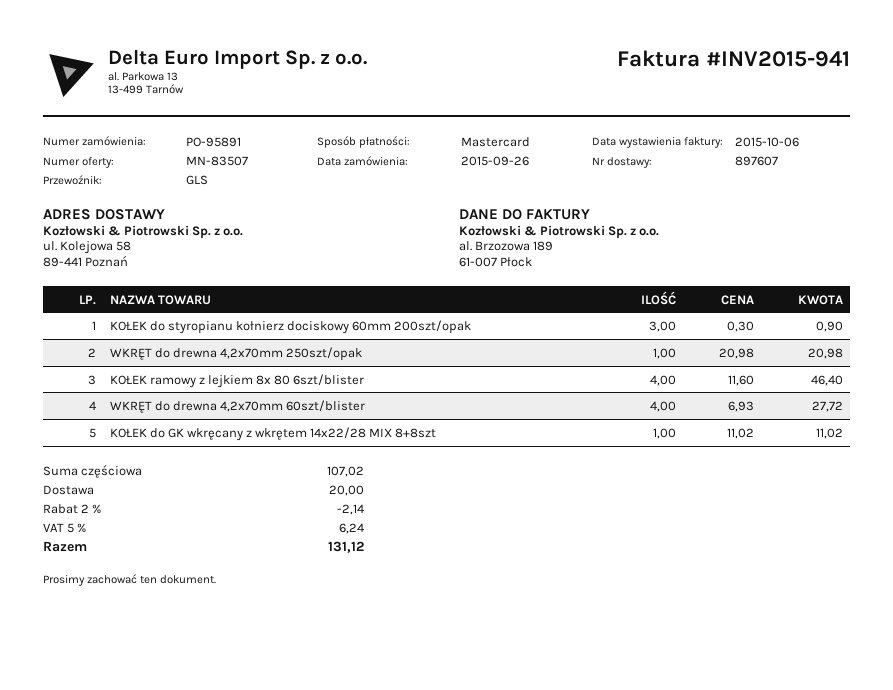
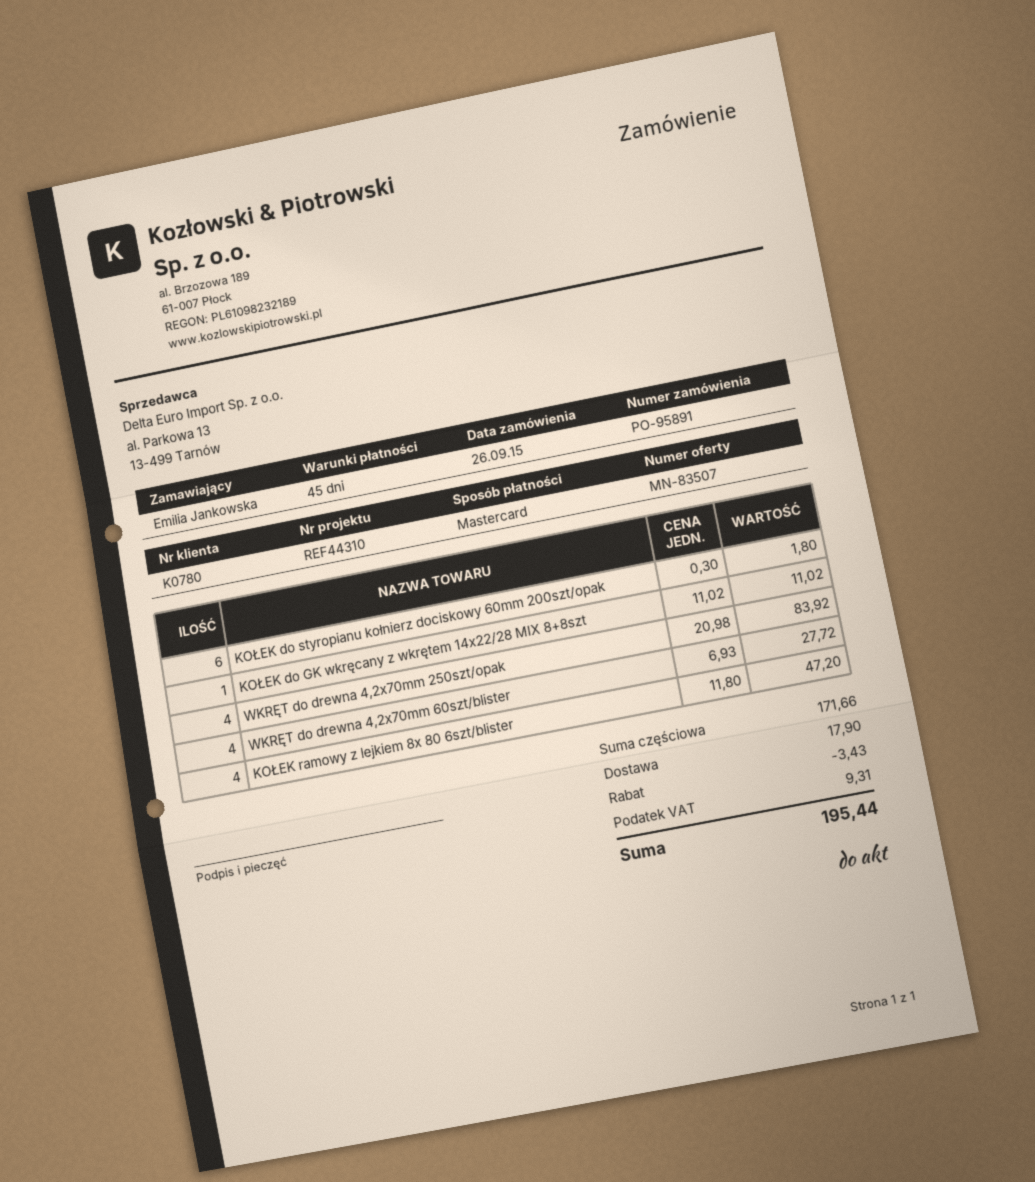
KOŁEK do styropianu kołnierz dociskowy 60mm 200szt/opak: 3 x 0.30 = 0.90 -> 6 x 0.30 = 1.80
WKRĘT do drewna 4,2x70mm 250szt/opak: 1 x 20.98 = 20.98 -> 4 x 20.98 = 83.92
KOŁEK ramowy z lejkiem 8x 80 6szt/blister: 4 x 11.60 = 46.40 -> 4 x 11.80 = 47.20
subtotal: 107.02 -> 171.66
discount: 2.14 -> 3.43
shipping: 20.00 -> 17.90
tax: 6.24 -> 9.31
total: 131.12 -> 195.44

